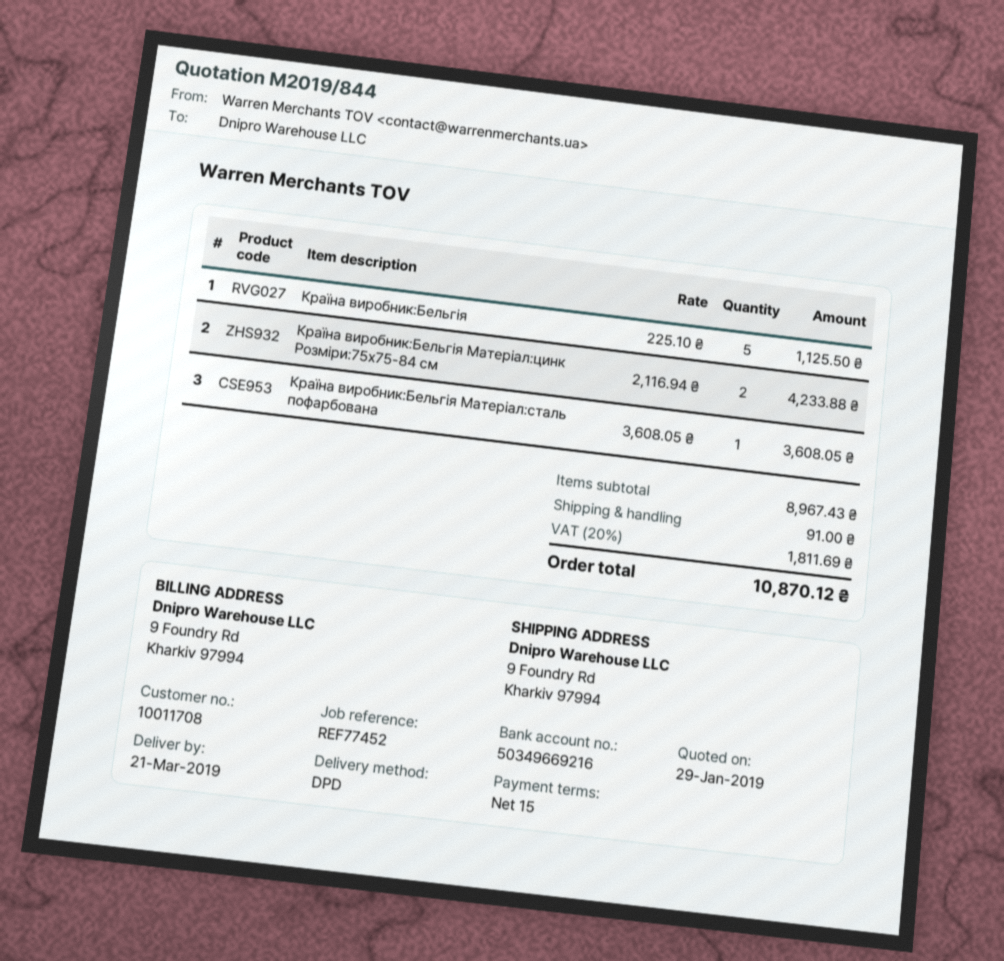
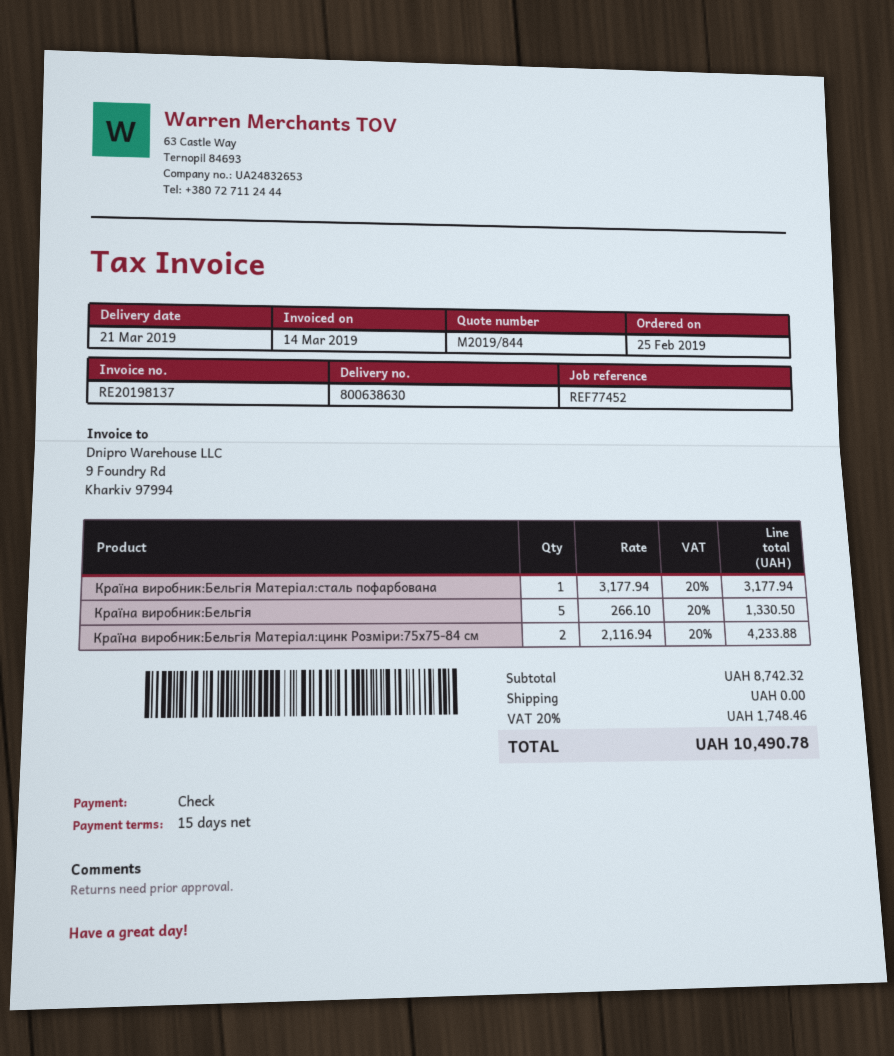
Країна виробник:Бельгія: 5 x 225.10 = 1125.50 -> 5 x 266.10 = 1330.50
Країна виробник:Бельгія Матеріал:сталь пофарбована: 1 x 3608.05 = 3608.05 -> 1 x 3177.94 = 3177.94
subtotal: 8967.43 -> 8742.32
shipping: 91.00 -> 0.00
tax: 20% = 1811.69 -> 20% = 1748.46
total: 10870.12 -> 10490.78

